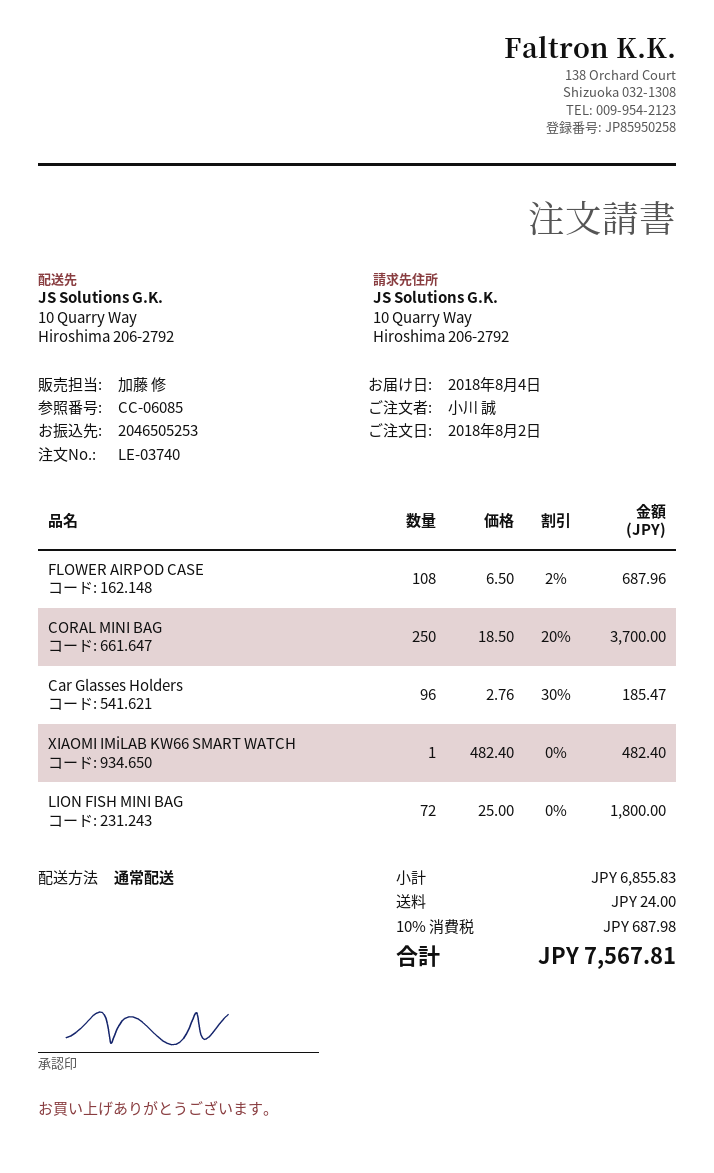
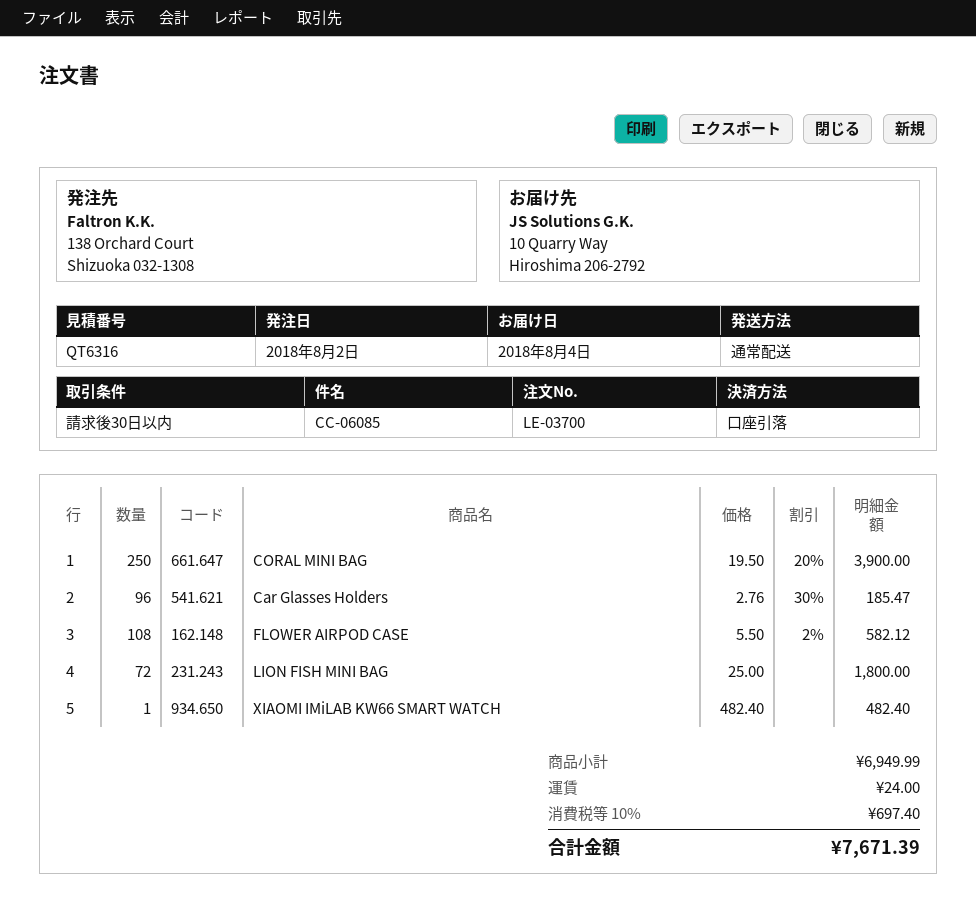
order number: LE-03740 -> LE-03700
FLOWER AIRPOD CASE: 108 x 6.50 - 2% = 687.96 -> 108 x 5.50 - 2% = 582.12
CORAL MINI BAG: 250 x 18.50 - 20% = 3700.00 -> 250 x 19.50 - 20% = 3900.00
subtotal: 6855.83 -> 6949.99
tax: 10% = 687.98 -> 10% = 697.40
total: 7567.81 -> 7671.39

